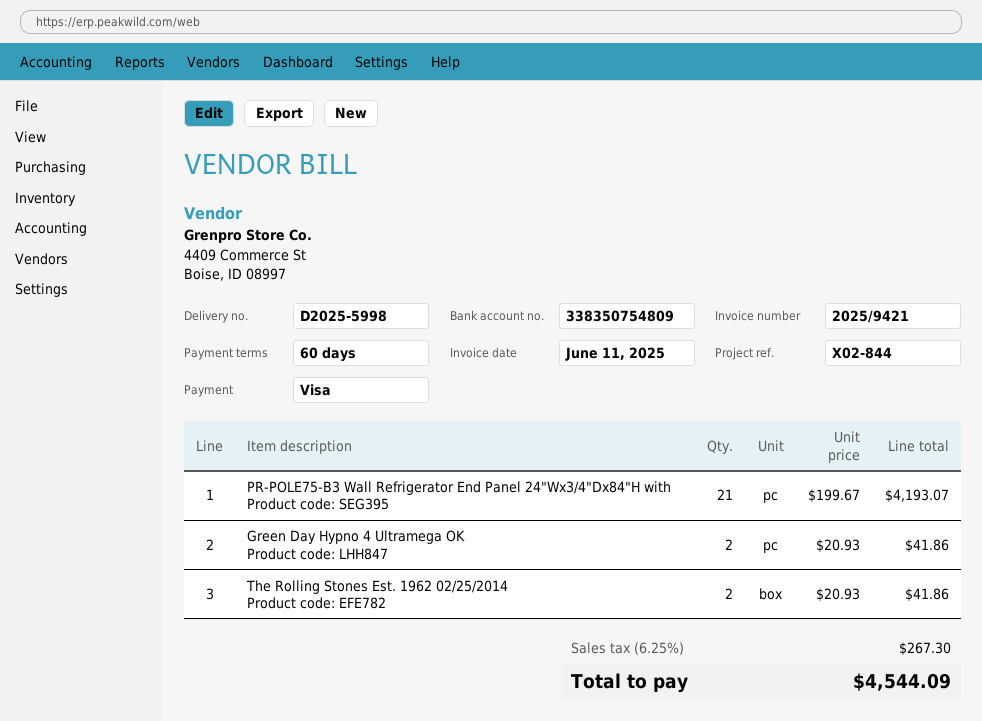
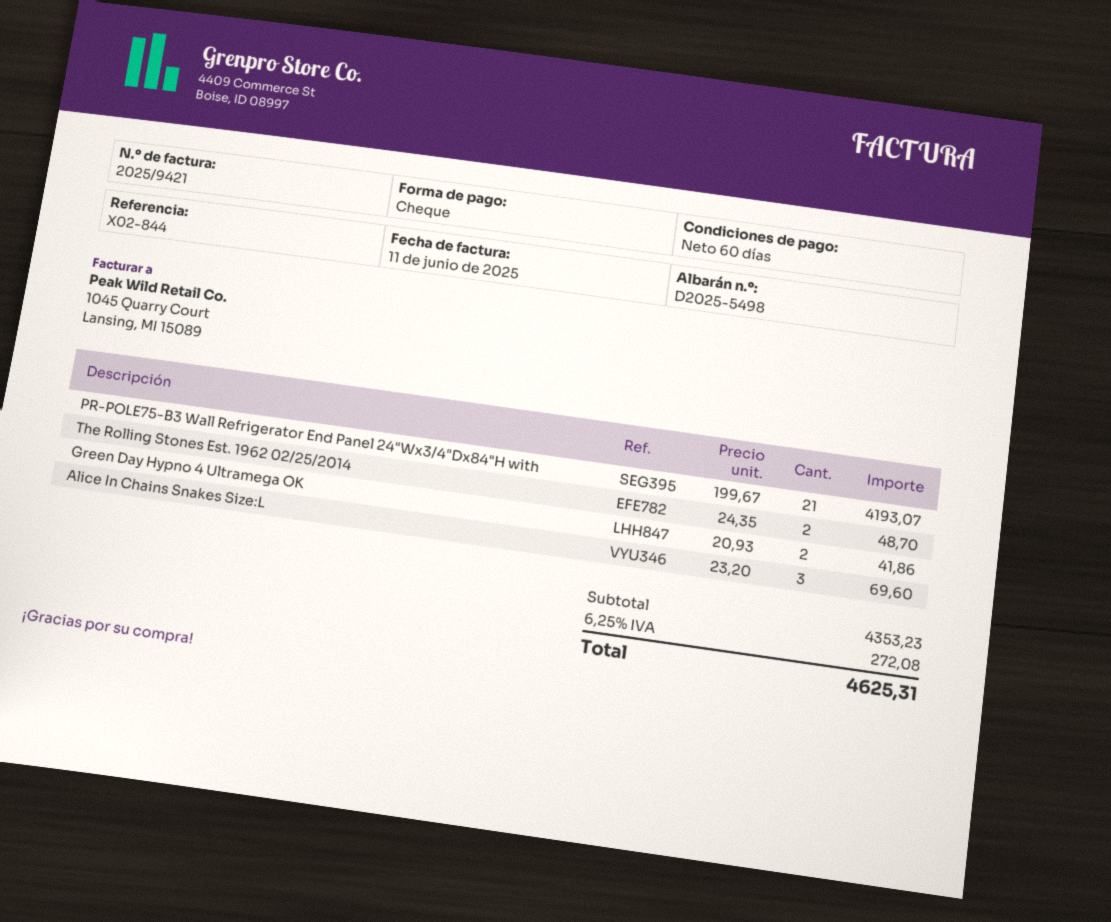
delivery note number: D2025-5998 -> D2025-5498
payment method: Visa -> cheque
The Rolling Stones Est. 1962 02/25/2014: 2 x 20.93 = 41.86 -> 2 x 24.35 = 48.70
Alice In Chains Snakes Size:L: none -> 3 x 23.20 = 69.60
tax: 6.25% = 267.30 -> 6.25% = 272.08
total: 4544.09 -> 4625.31

